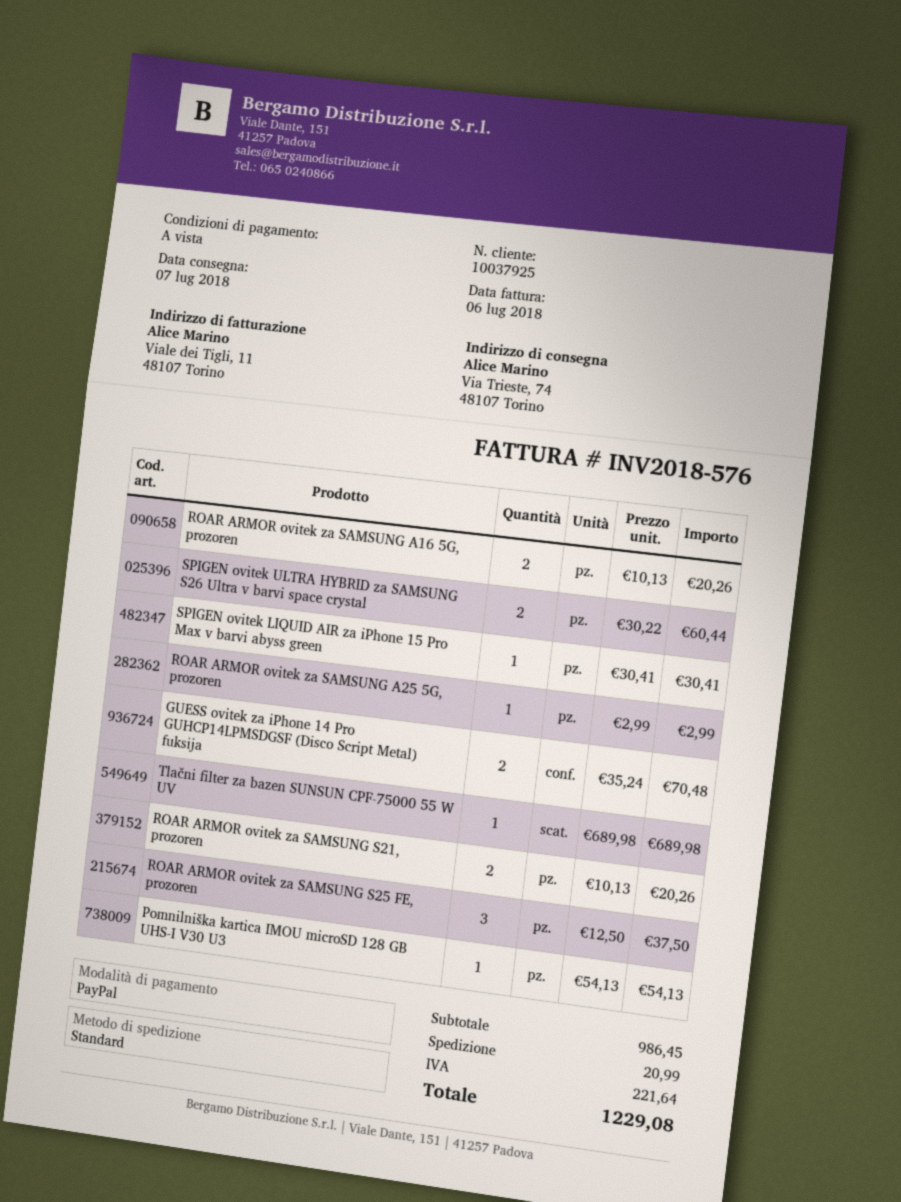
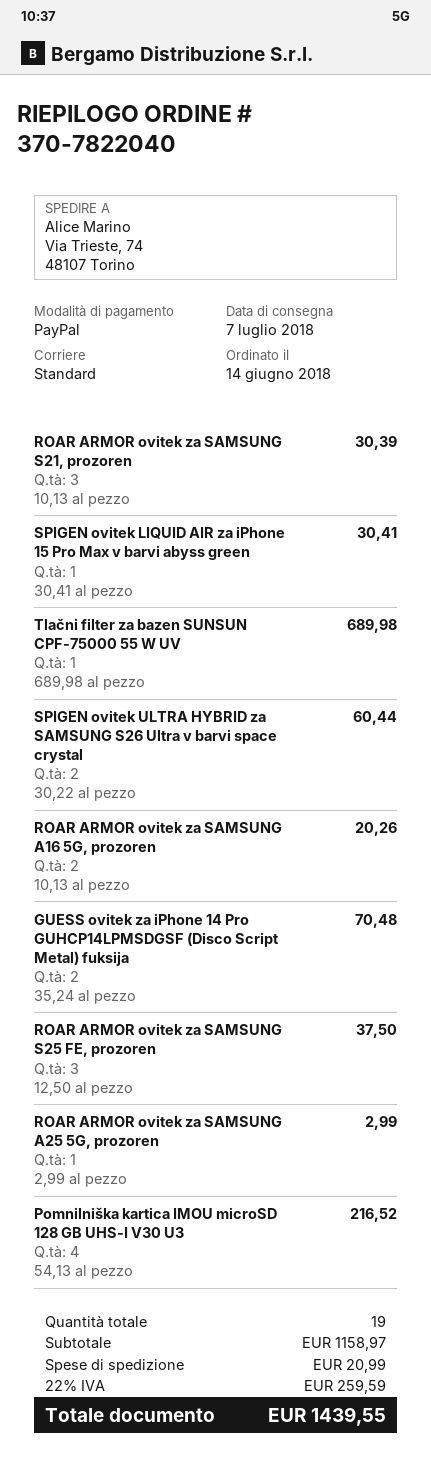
ROAR ARMOR ovitek za SAMSUNG S21, prozoren: 2 x 10.13 = 20.26 -> 3 x 10.13 = 30.39
Pomnilniška kartica IMOU microSD 128 GB UHS-I V30 U3: 1 x 54.13 = 54.13 -> 4 x 54.13 = 216.52
subtotal: 986.45 -> 1158.97
tax: 221.64 -> 259.59
total: 1229.08 -> 1439.55

